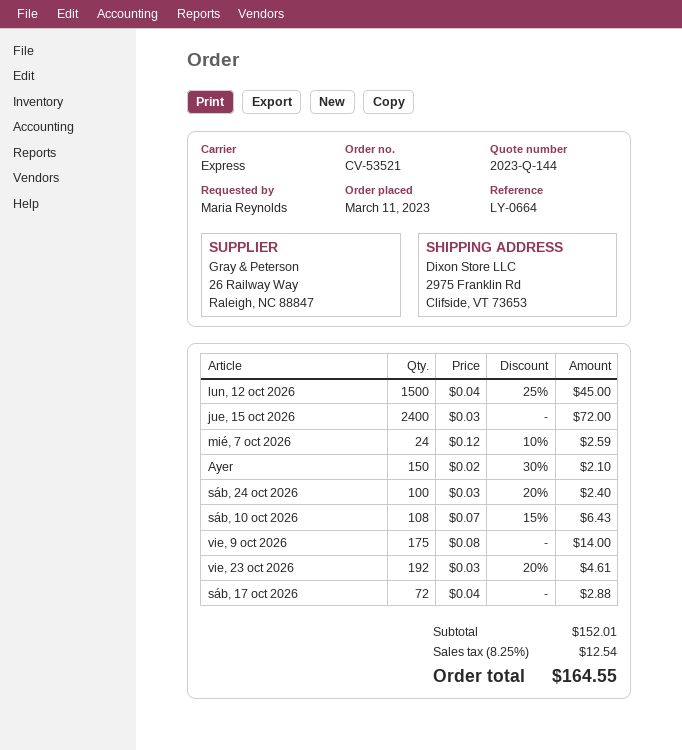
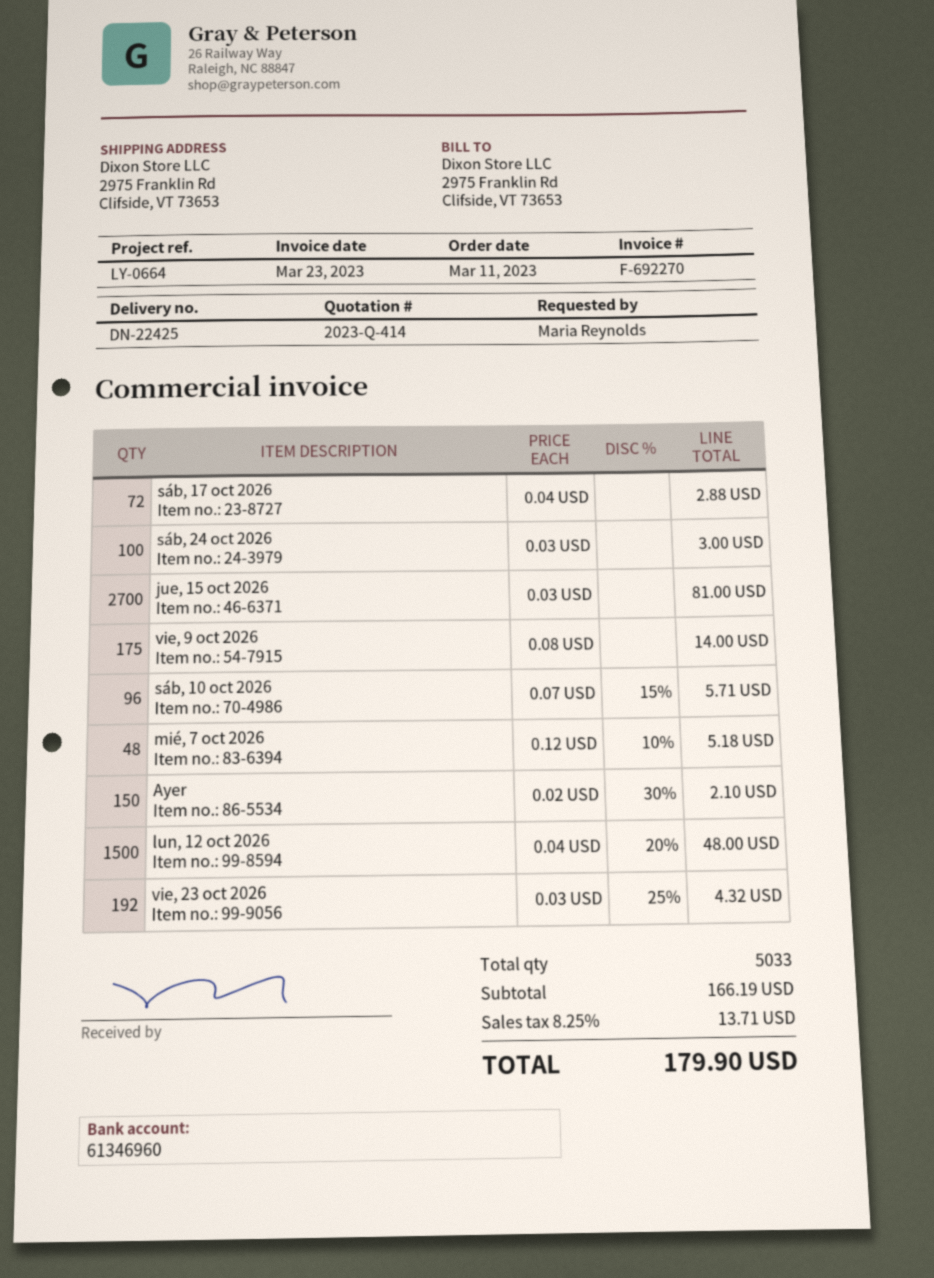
quote number: 2023-Q-144 -> 2023-Q-414
lun, 12 oct 2026: 1500 x 0.04 - 25% = 45.00 -> 1500 x 0.04 - 20% = 48.00
jue, 15 oct 2026: 2400 x 0.03 = 72.00 -> 2700 x 0.03 = 81.00
mié, 7 oct 2026: 24 x 0.12 - 10% = 2.59 -> 48 x 0.12 - 10% = 5.18
sáb, 24 oct 2026: 100 x 0.03 - 20% = 2.40 -> 100 x 0.03 = 3.00
sáb, 10 oct 2026: 108 x 0.07 - 15% = 6.43 -> 96 x 0.07 - 15% = 5.71
vie, 23 oct 2026: 192 x 0.03 - 20% = 4.61 -> 192 x 0.03 - 25% = 4.32
subtotal: 152.01 -> 166.19
tax: 8.25% = 12.54 -> 8.25% = 13.71
total: 164.55 -> 179.90

